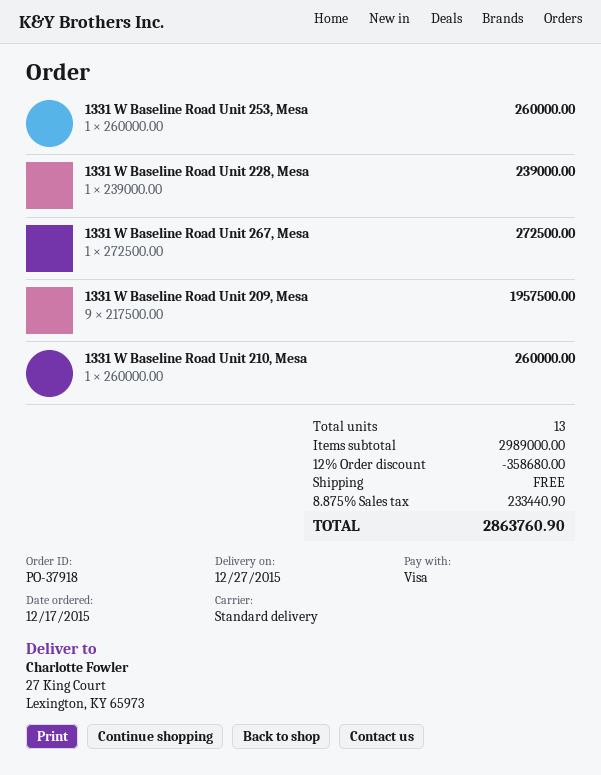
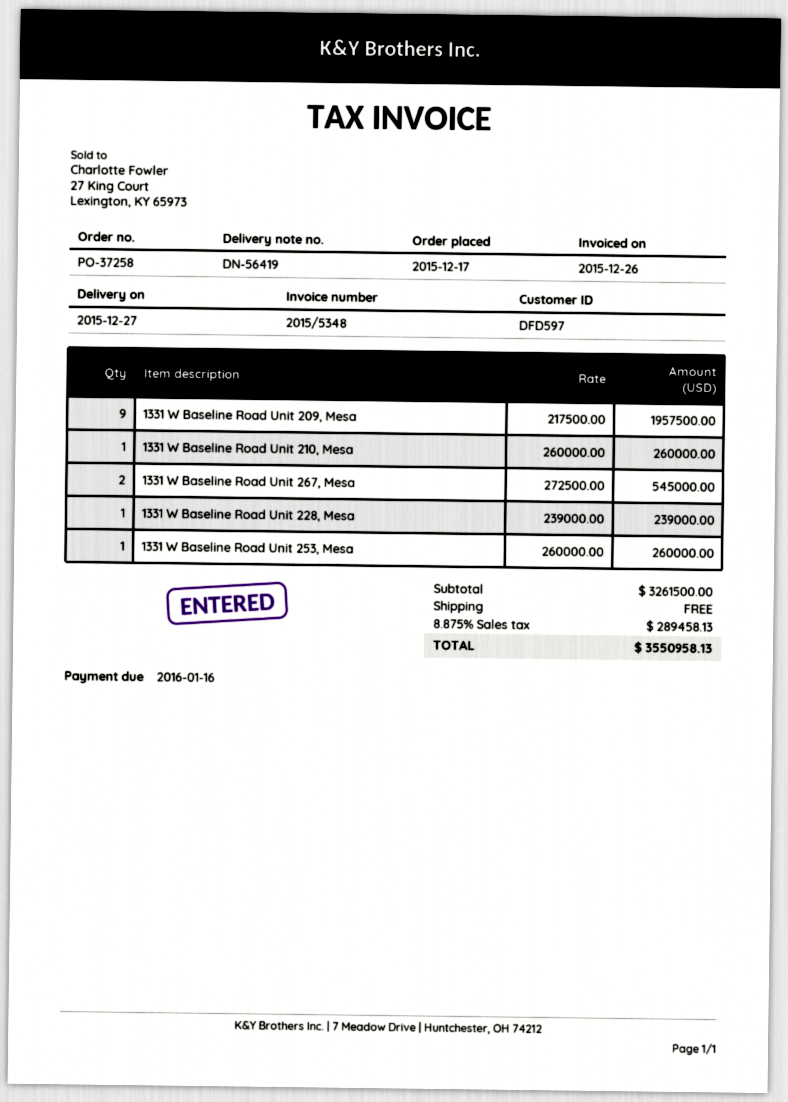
order number: PO-37918 -> PO-37258
1331 W Baseline Road Unit 267, Mesa: 1 x 272500.00 = 272500.00 -> 2 x 272500.00 = 545000.00
subtotal: 2989000.00 -> 3261500.00
discount: 12% = 358680.00 -> none
tax: 8.875% = 233440.90 -> 8.875% = 289458.13
total: 2863760.90 -> 3550958.13

